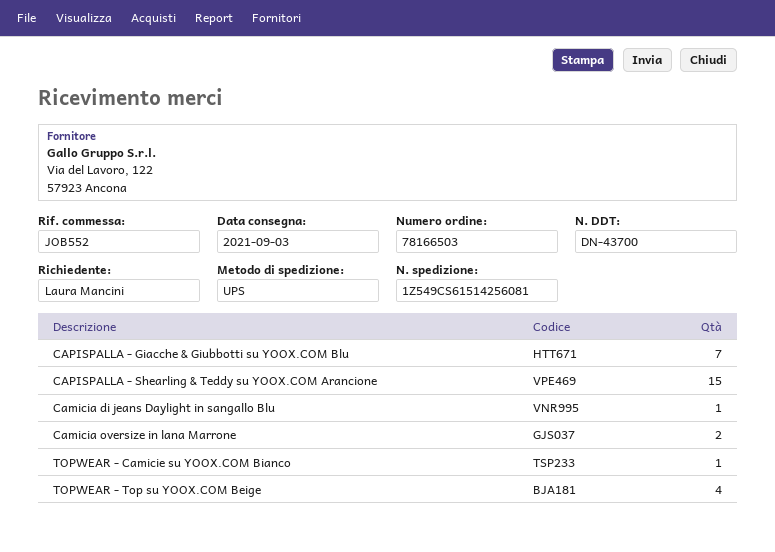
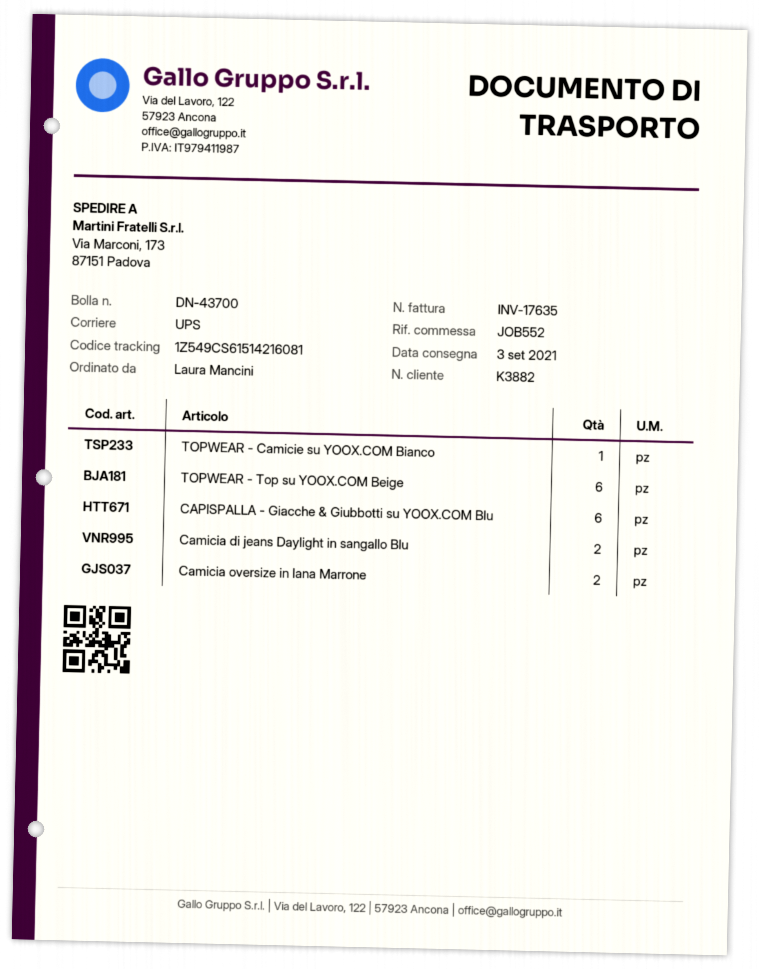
tracking number: 1Z549CS61514256081 -> 1Z549CS61514216081
CAPISPALLA - Giacche & Giubbotti su YOOX.COM Blu: 7 -> 6
CAPISPALLA - Shearling & Teddy su YOOX.COM Arancione: 15 -> none
Camicia di jeans Daylight in sangallo Blu: 1 -> 2
TOPWEAR - Top su YOOX.COM Beige: 4 -> 6

